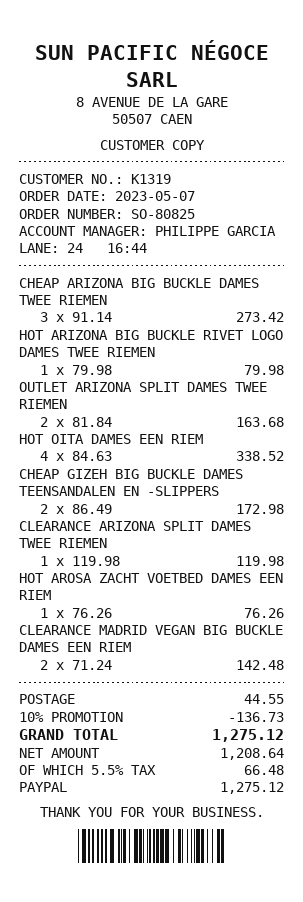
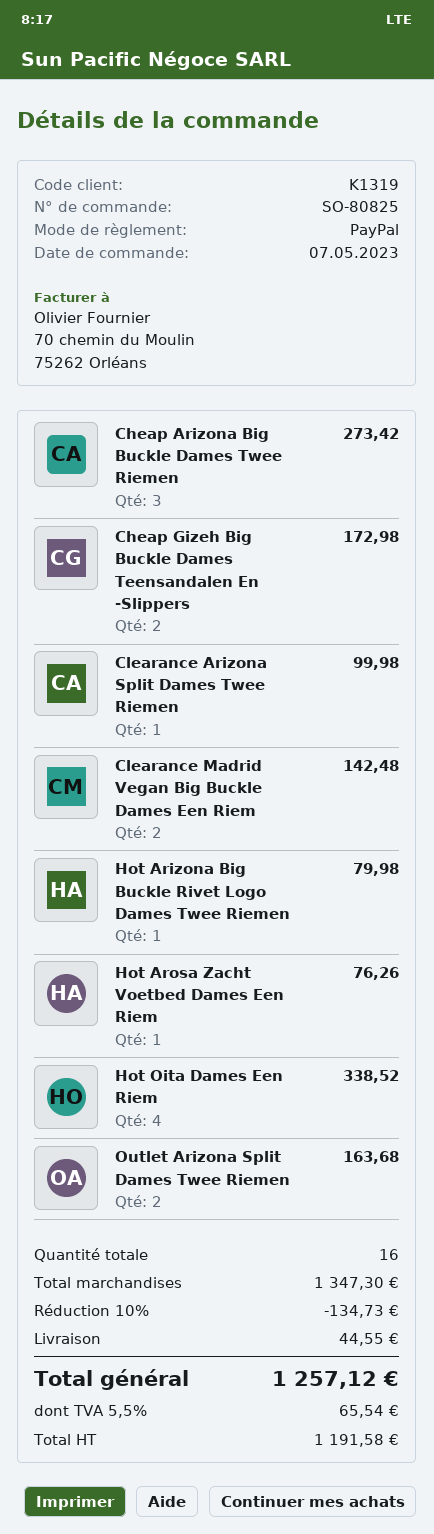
CLEARANCE ARIZONA SPLIT DAMES TWEE RIEMEN: 1 for 119.98 -> 1 for 99.98
discount: 10% = 136.73 -> 10% = 134.73
net: 1208.64 -> 1191.58
tax: 5.5% = 66.48 -> 5.5% = 65.54
total: 1275.12 -> 1257.12

